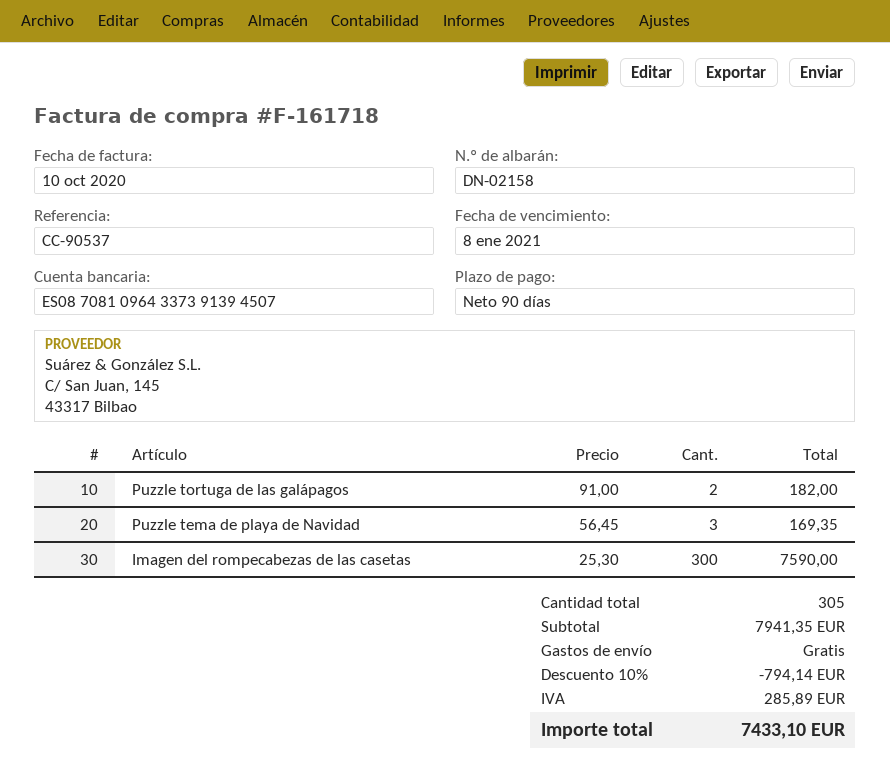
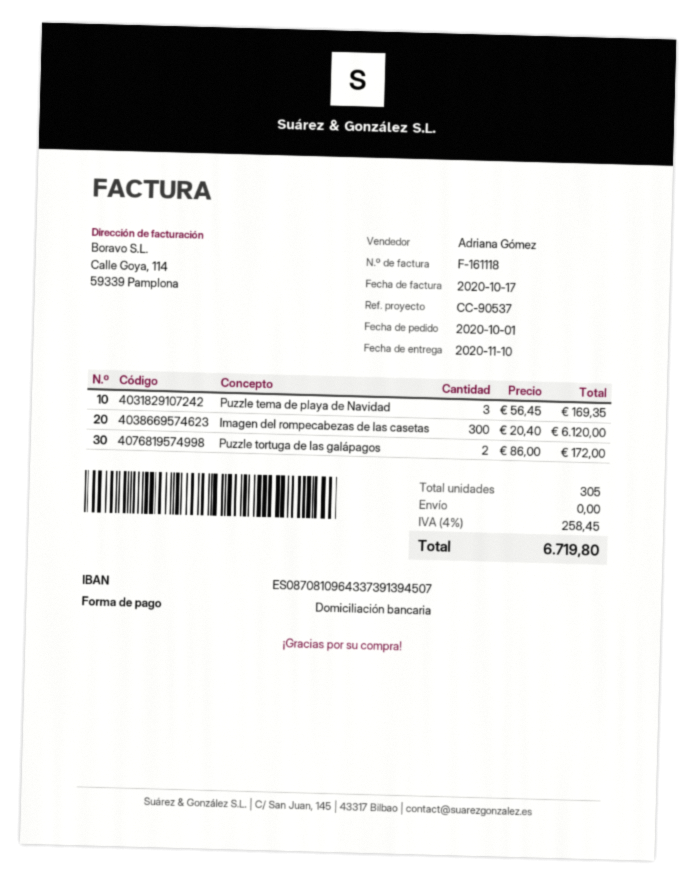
invoice number: F-161718 -> F-161118
invoice date: 2020-10-10 -> 2020-10-17
Puzzle tortuga de las galápagos: 2 x 91.00 = 182.00 -> 2 x 86.00 = 172.00
Imagen del rompecabezas de las casetas: 300 x 25.30 = 7590.00 -> 300 x 20.40 = 6120.00
discount: 10% = 794.14 -> none
tax: 285.89 -> 258.45
total: 7433.10 -> 6719.80

